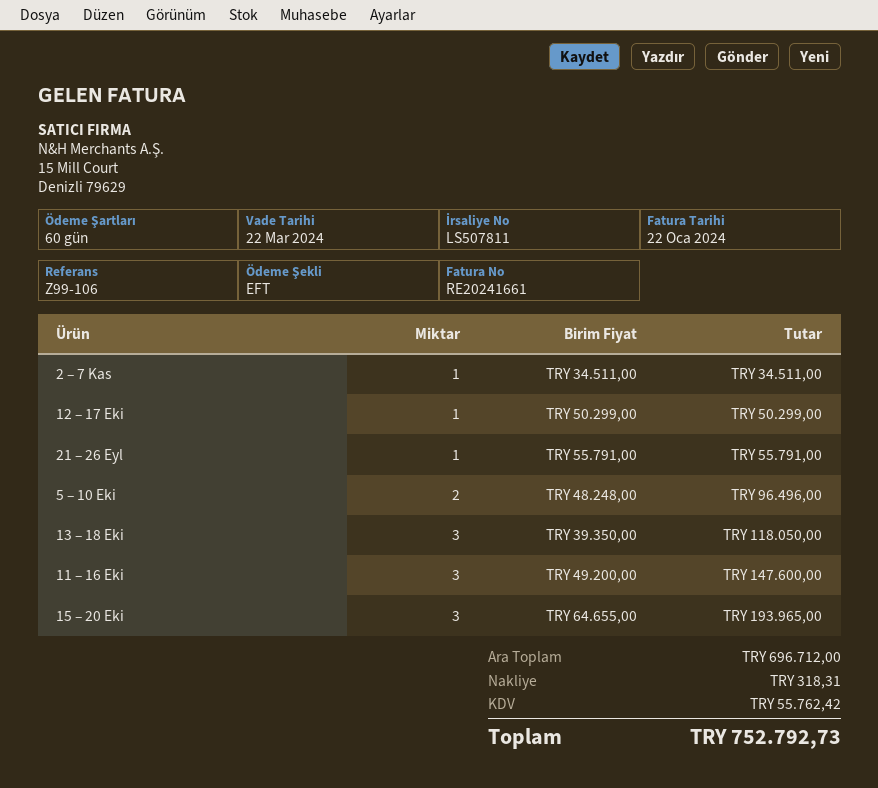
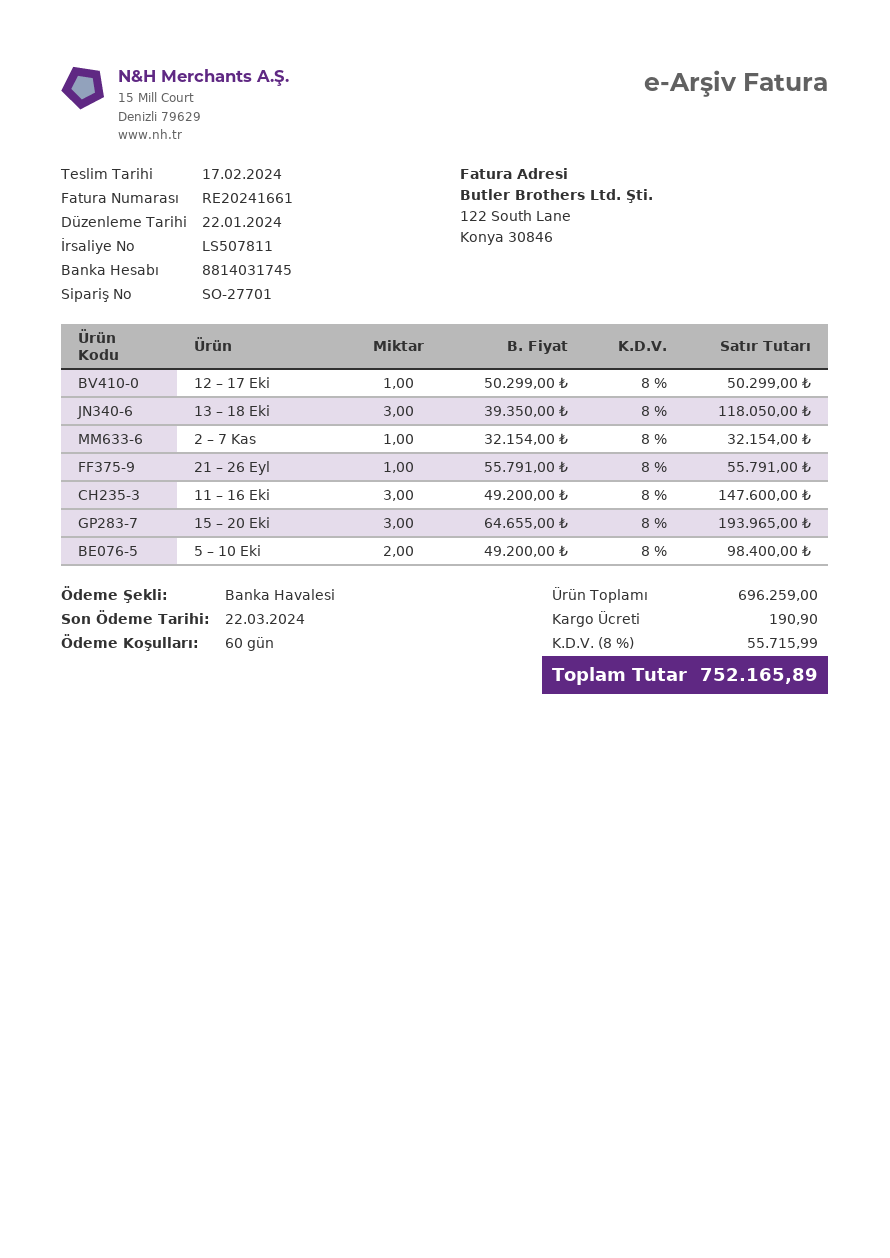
2 – 7 Kas: 1 x 34511.00 = 34511.00 -> 1 x 32154.00 = 32154.00
5 – 10 Eki: 2 x 48248.00 = 96496.00 -> 2 x 49200.00 = 98400.00
subtotal: 696712.00 -> 696259.00
shipping: 318.31 -> 190.90
tax: 55762.42 -> 55715.99
total: 752792.73 -> 752165.89

